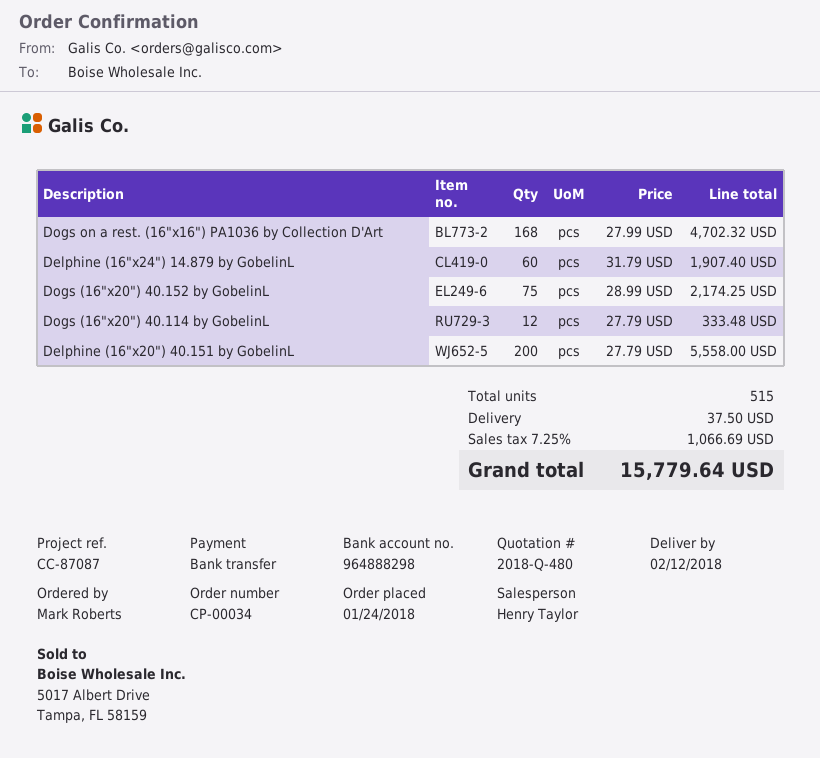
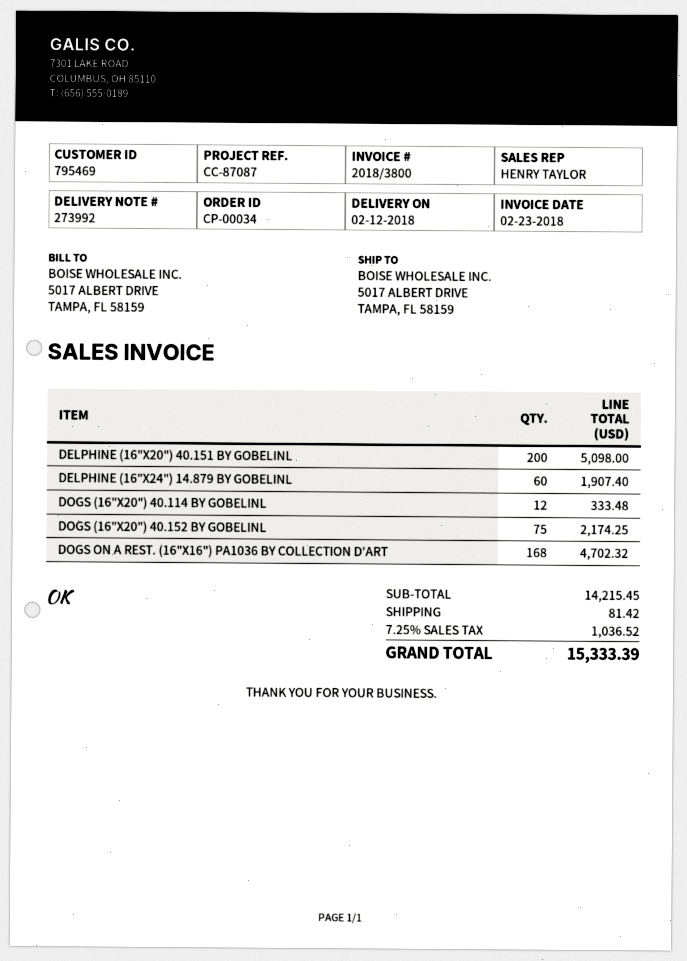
Delphine (16"x20") 40.151 by GobelinL: 200 for 5558.00 -> 200 for 5098.00
shipping: 37.50 -> 81.42
tax: 7.25% = 1066.69 -> 7.25% = 1036.52
total: 15779.64 -> 15333.39

